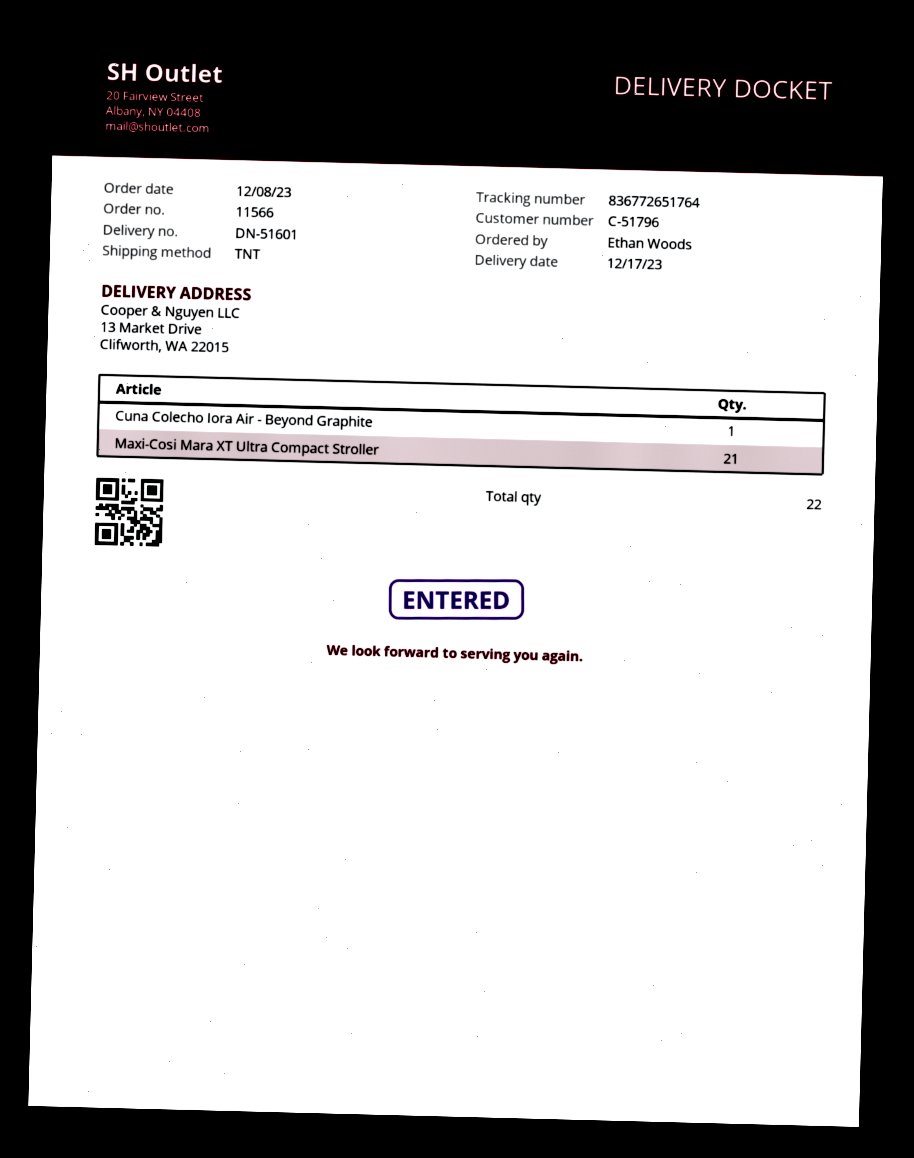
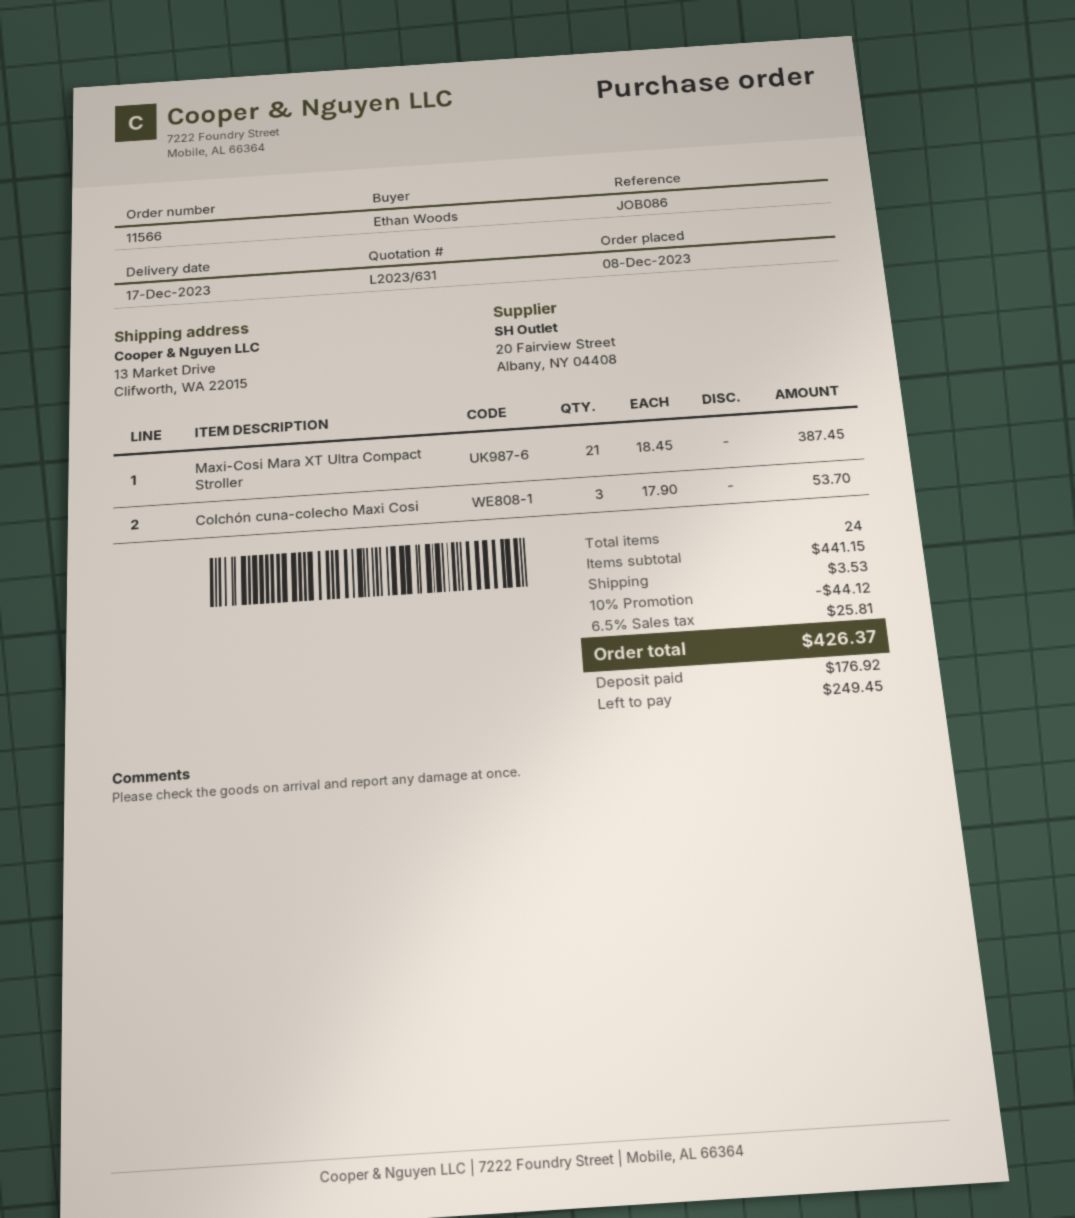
Cuna Colecho Iora Air - Beyond Graphite: 1 -> none
Colchón cuna-colecho Maxi Cosi: none -> 3
total quantity: 22 -> 24

